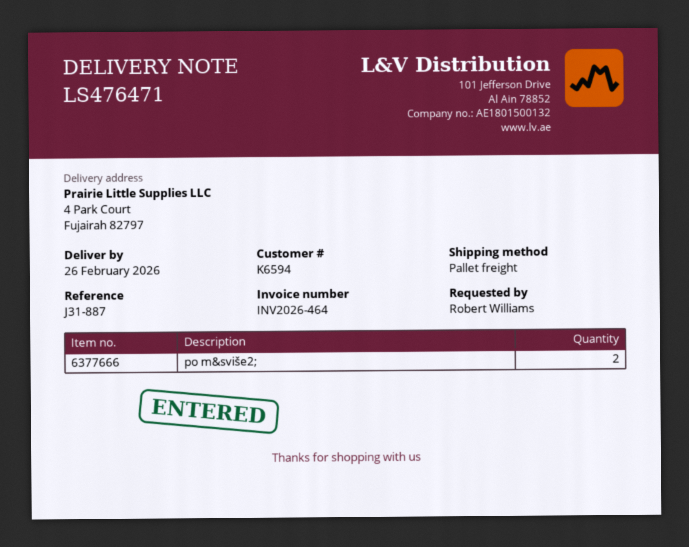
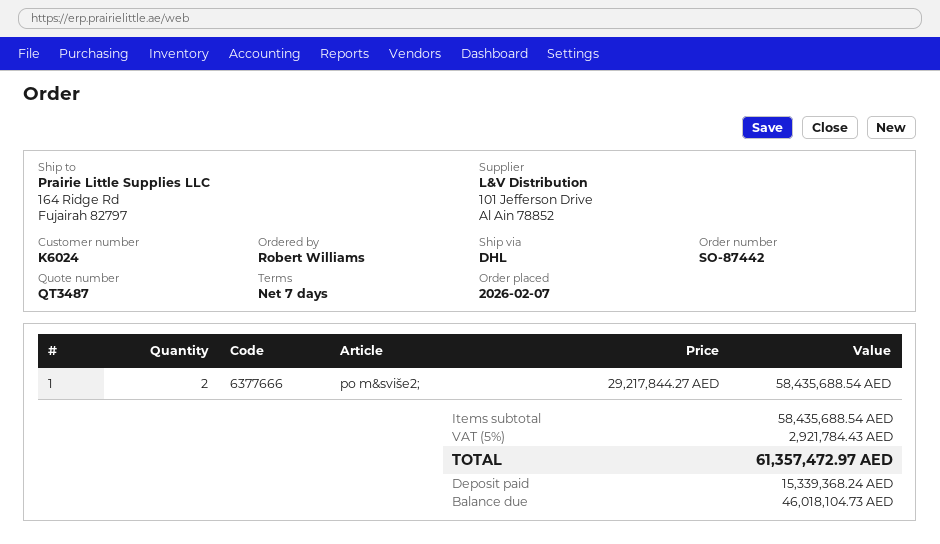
customer number: K6594 -> K6024
shipping method: pallet freight -> DHL
ship to: 4 Park Court, Fujairah 82797 -> 164 Ridge Rd, Fujairah 82797

